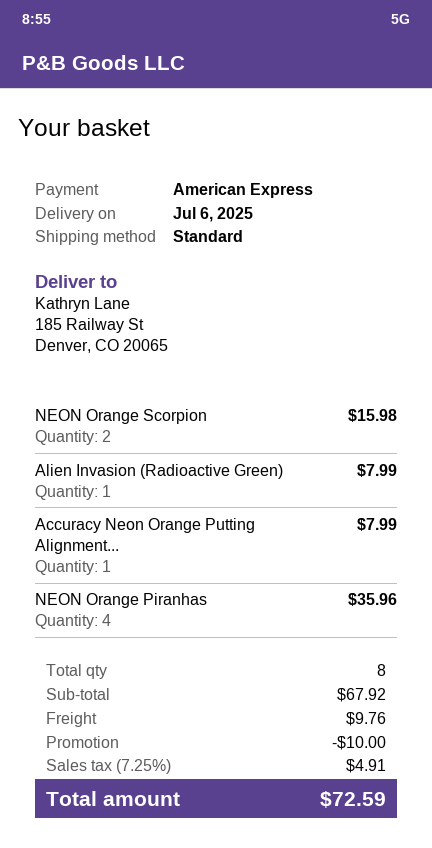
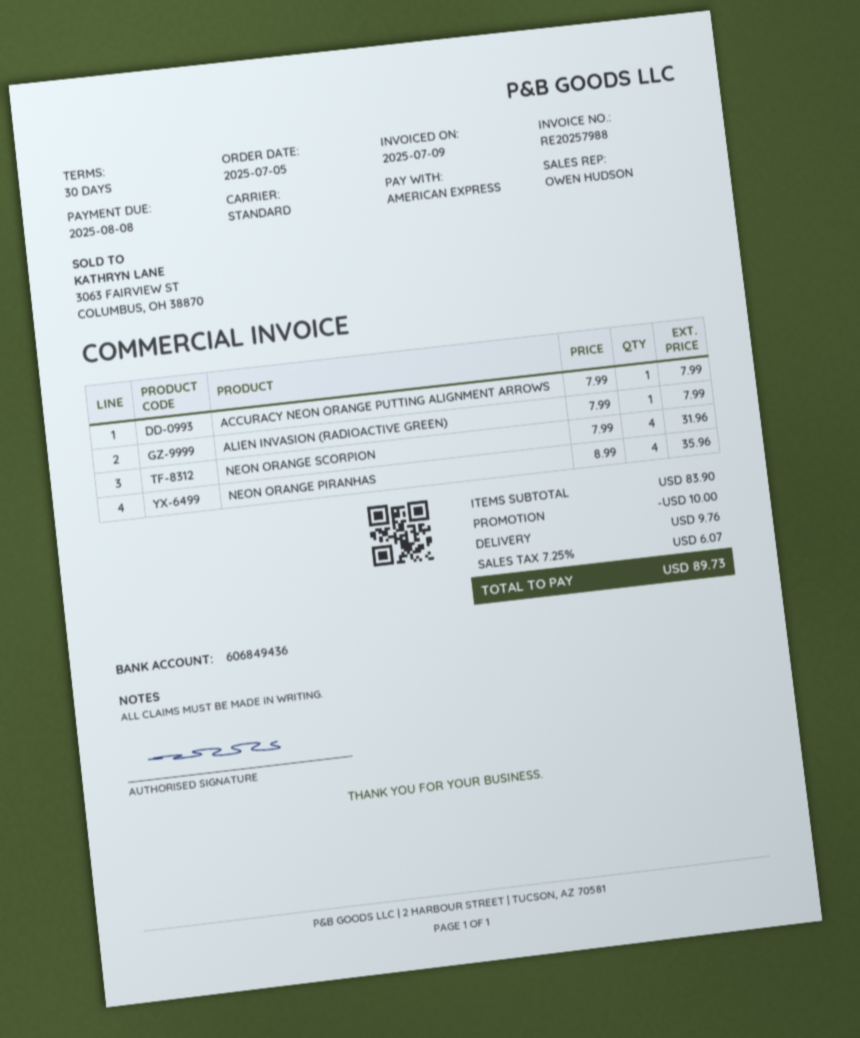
NEON Orange Scorpion: 2 for 15.98 -> 4 for 31.96
subtotal: 67.92 -> 83.90
tax: 7.25% = 4.91 -> 7.25% = 6.07
total: 72.59 -> 89.73

